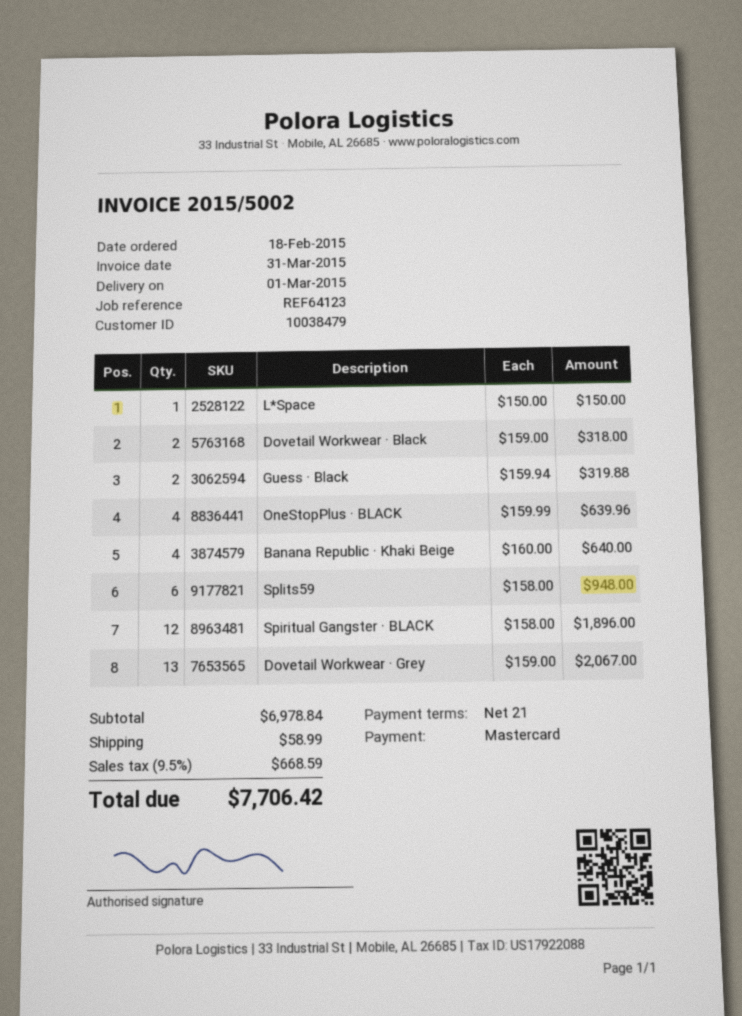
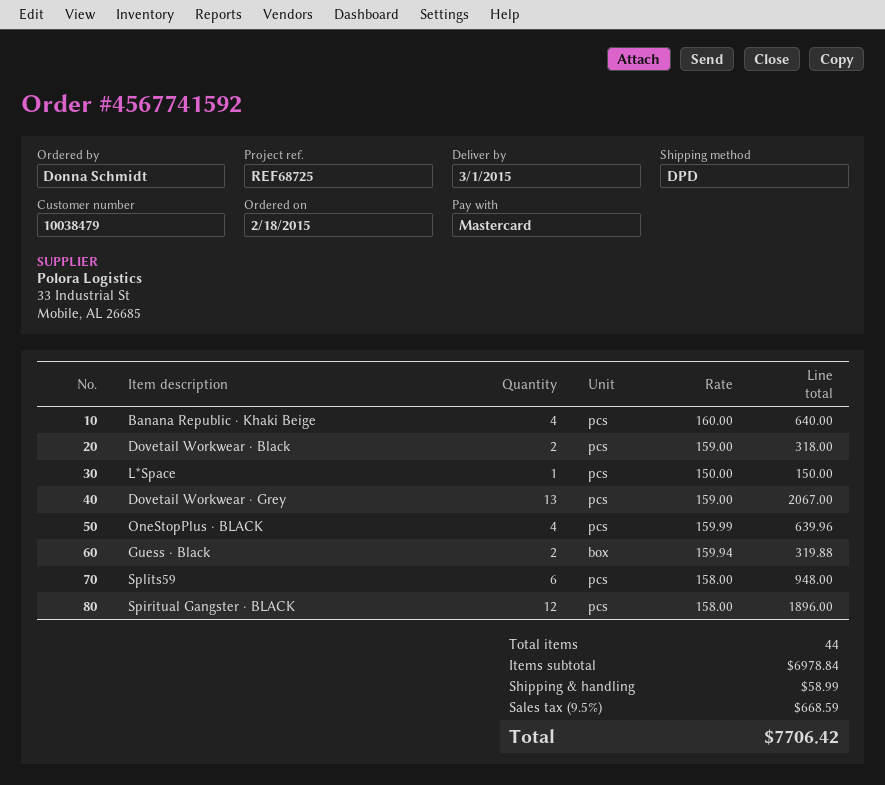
reference: REF64123 -> REF68725

